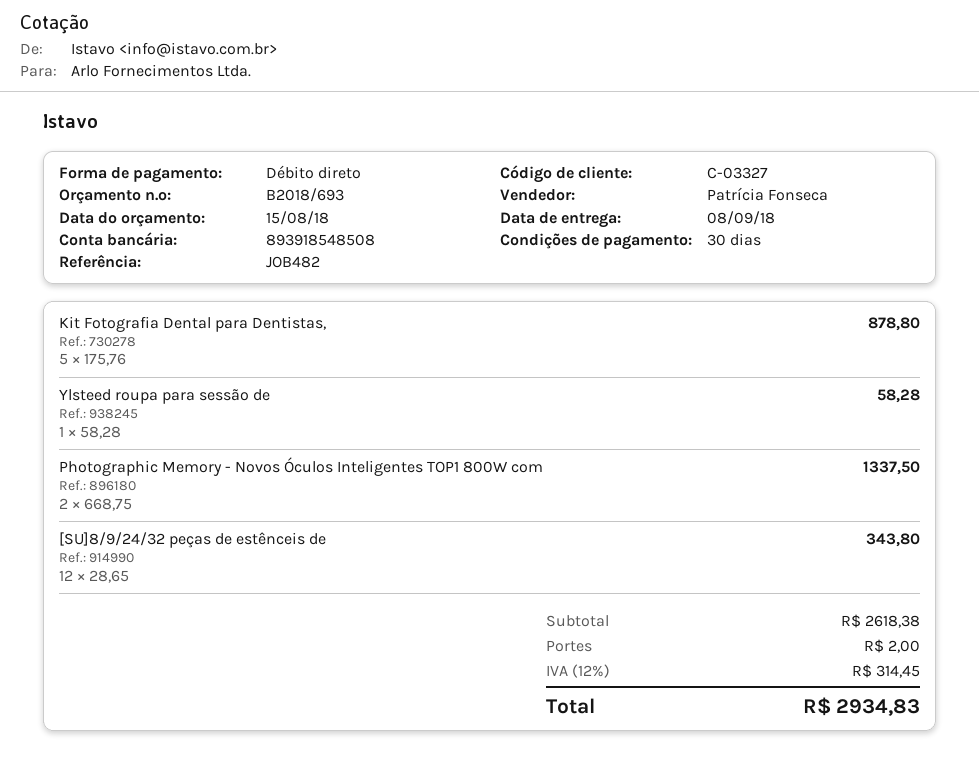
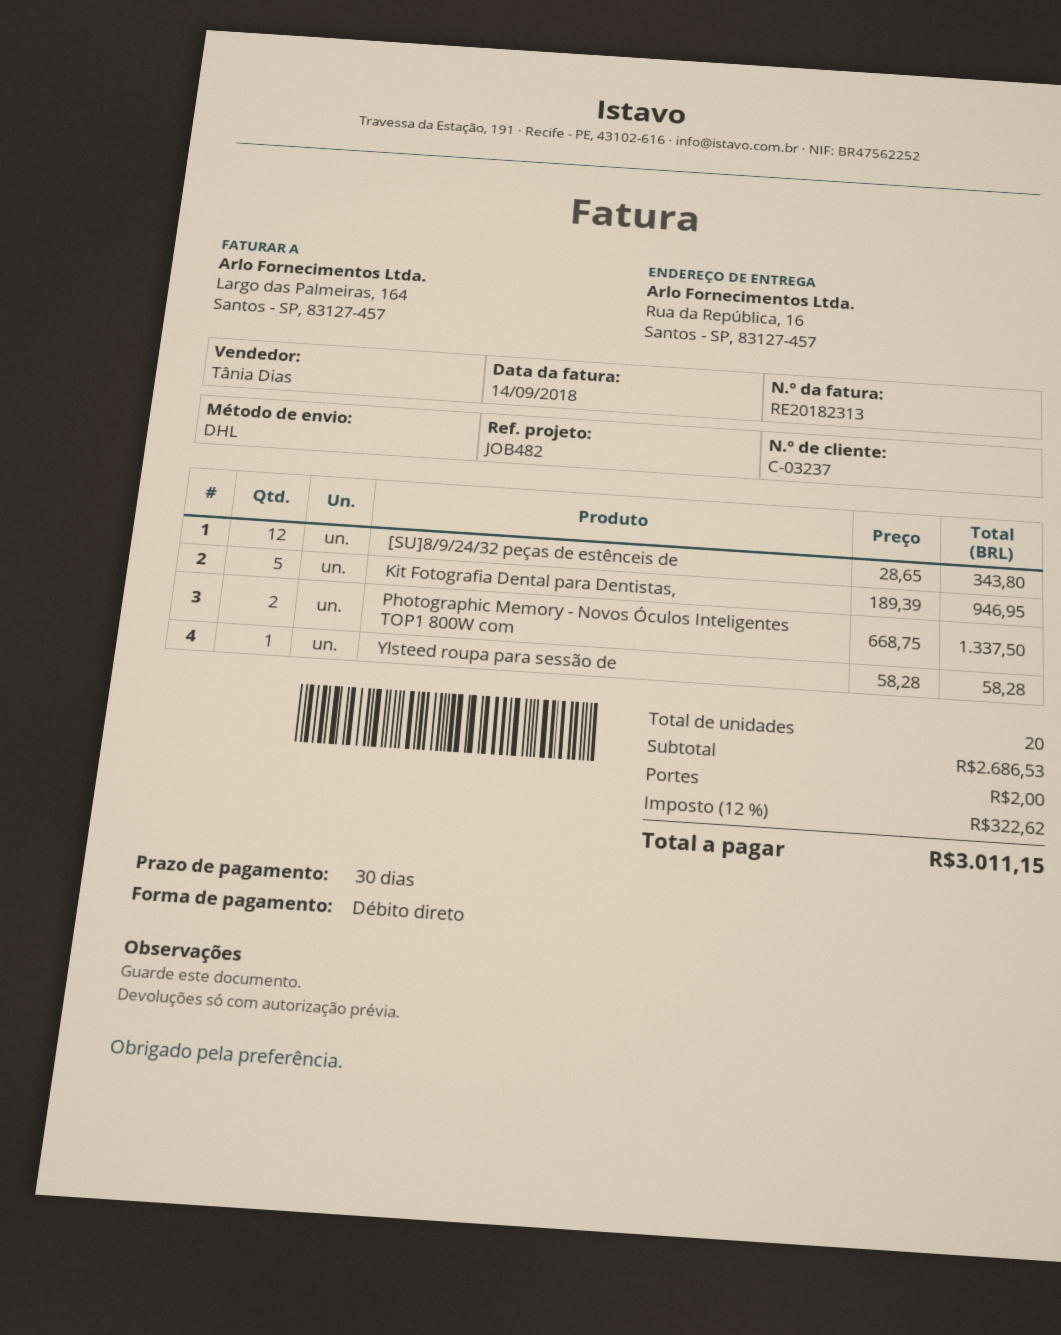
customer number: C-03327 -> C-03237
sales rep: Patrícia Fonseca -> Tânia Dias
Kit Fotografia Dental para Dentistas,: 5 x 175.76 = 878.80 -> 5 x 189.39 = 946.95
subtotal: 2618.38 -> 2686.53
tax: 12% = 314.45 -> 12% = 322.62
total: 2934.83 -> 3011.15

